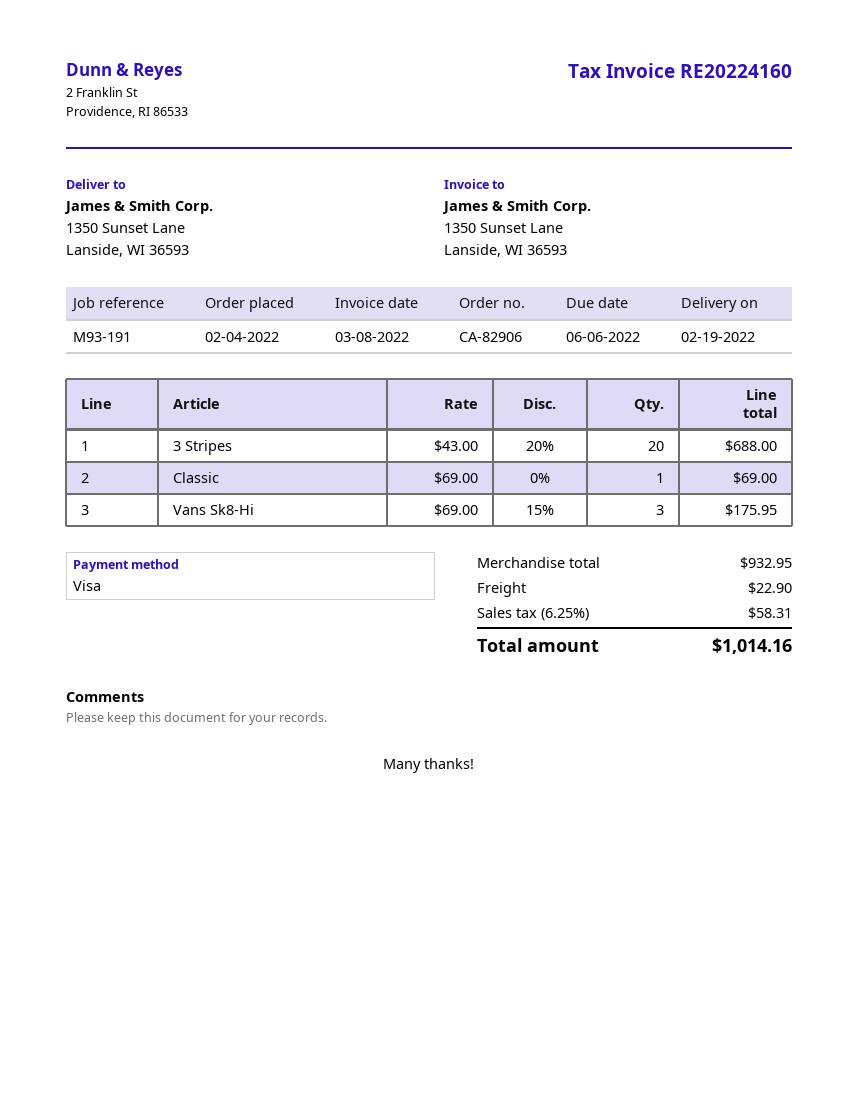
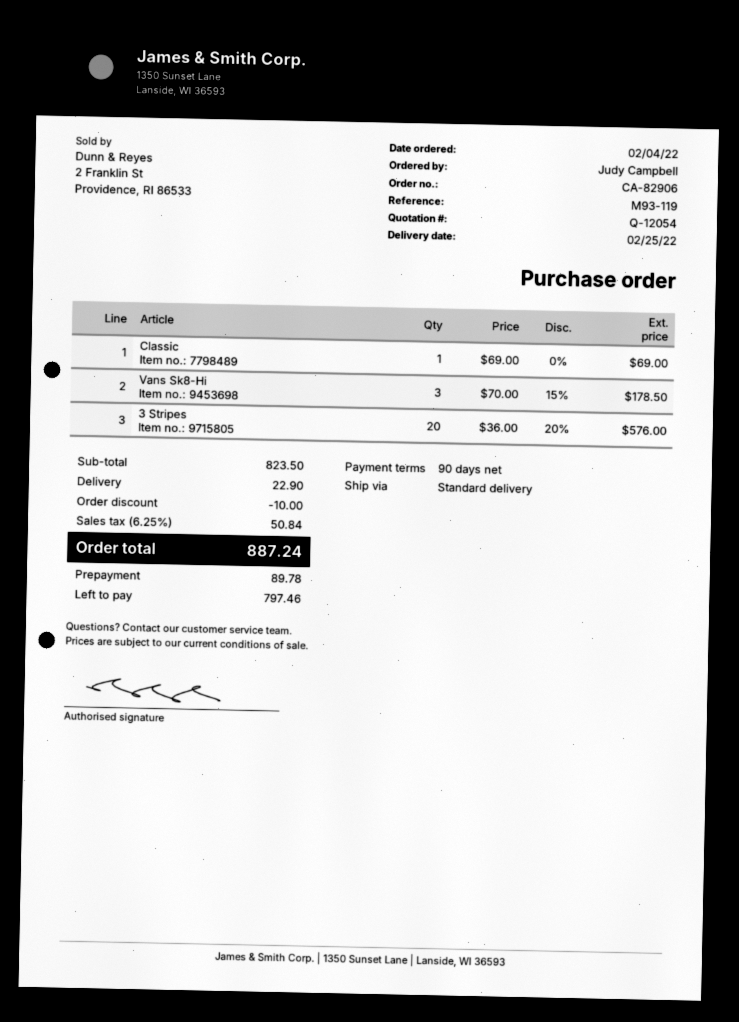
delivery date: 2022-02-19 -> 2022-02-25
reference: M93-191 -> M93-119
3 Stripes: 20 x 43.00 - 20% = 688.00 -> 20 x 36.00 - 20% = 576.00
Vans Sk8-Hi: 3 x 69.00 - 15% = 175.95 -> 3 x 70.00 - 15% = 178.50
subtotal: 932.95 -> 823.50
discount: none -> 10.00
tax: 6.25% = 58.31 -> 6.25% = 50.84
total: 1014.16 -> 887.24

